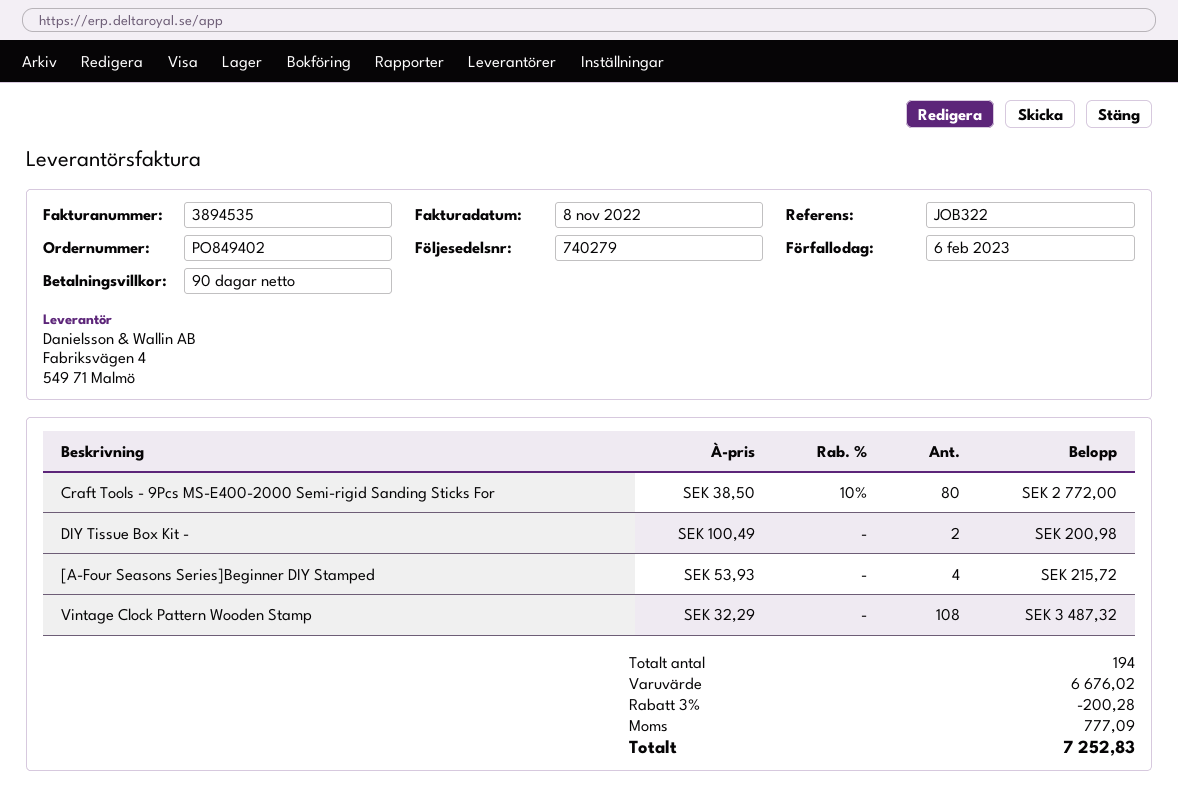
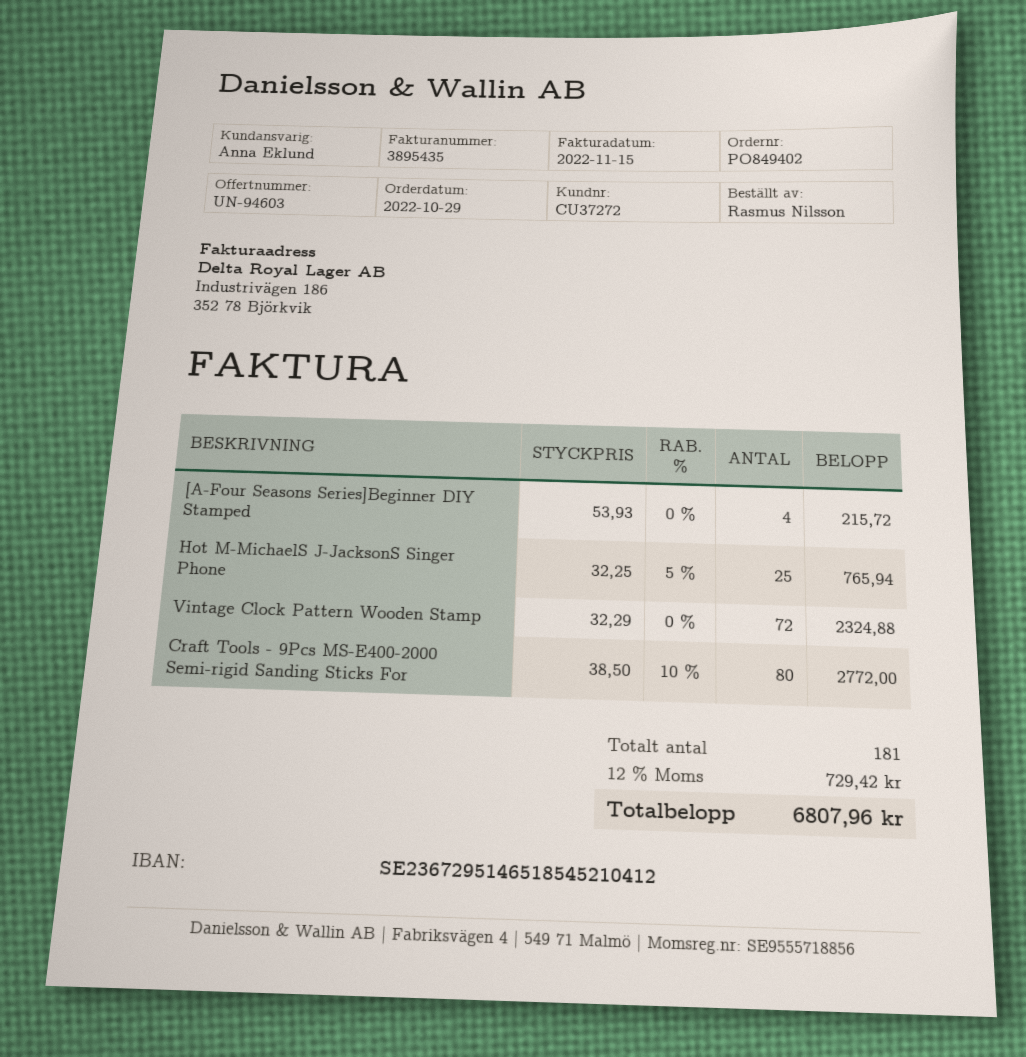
invoice number: 3894535 -> 3895435
invoice date: 2022-11-08 -> 2022-11-15
DIY Tissue Box Kit -: 2 x 100.49 = 200.98 -> none
Vintage Clock Pattern Wooden Stamp: 108 x 32.29 = 3487.32 -> 72 x 32.29 = 2324.88
Hot M-MichaelS J-JacksonS Singer Phone: none -> 25 x 32.25 - 5% = 765.94
total quantity: 194 -> 181
discount: 3% = 200.28 -> none
tax: 777.09 -> 729.42
total: 7252.83 -> 6807.96

